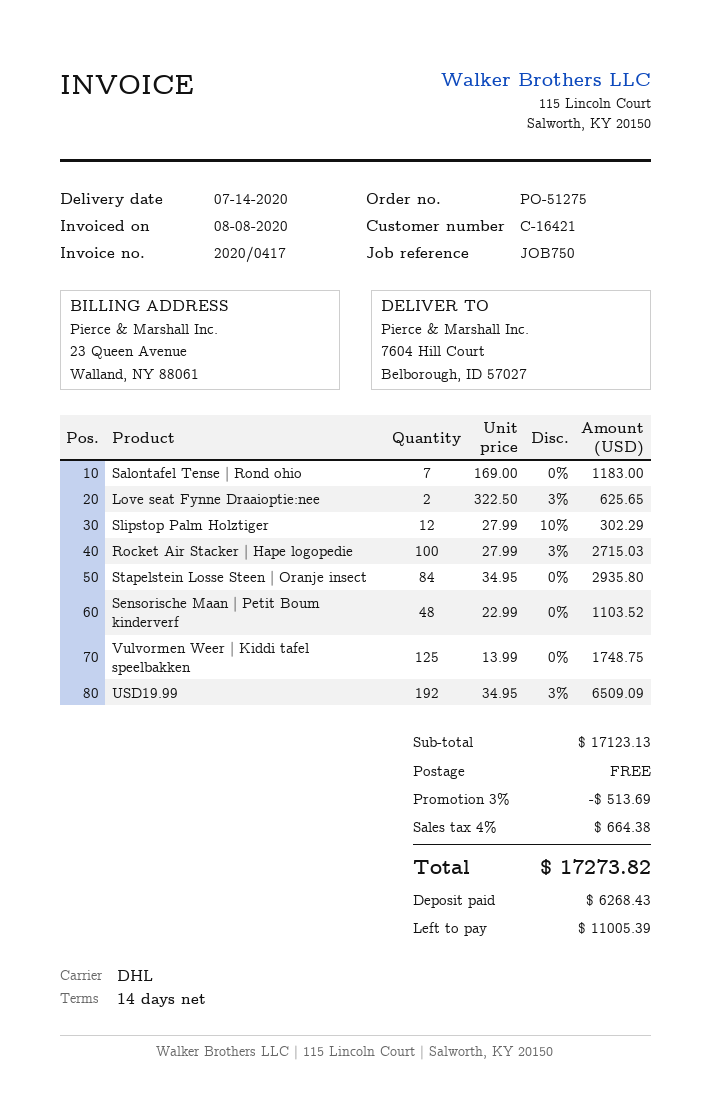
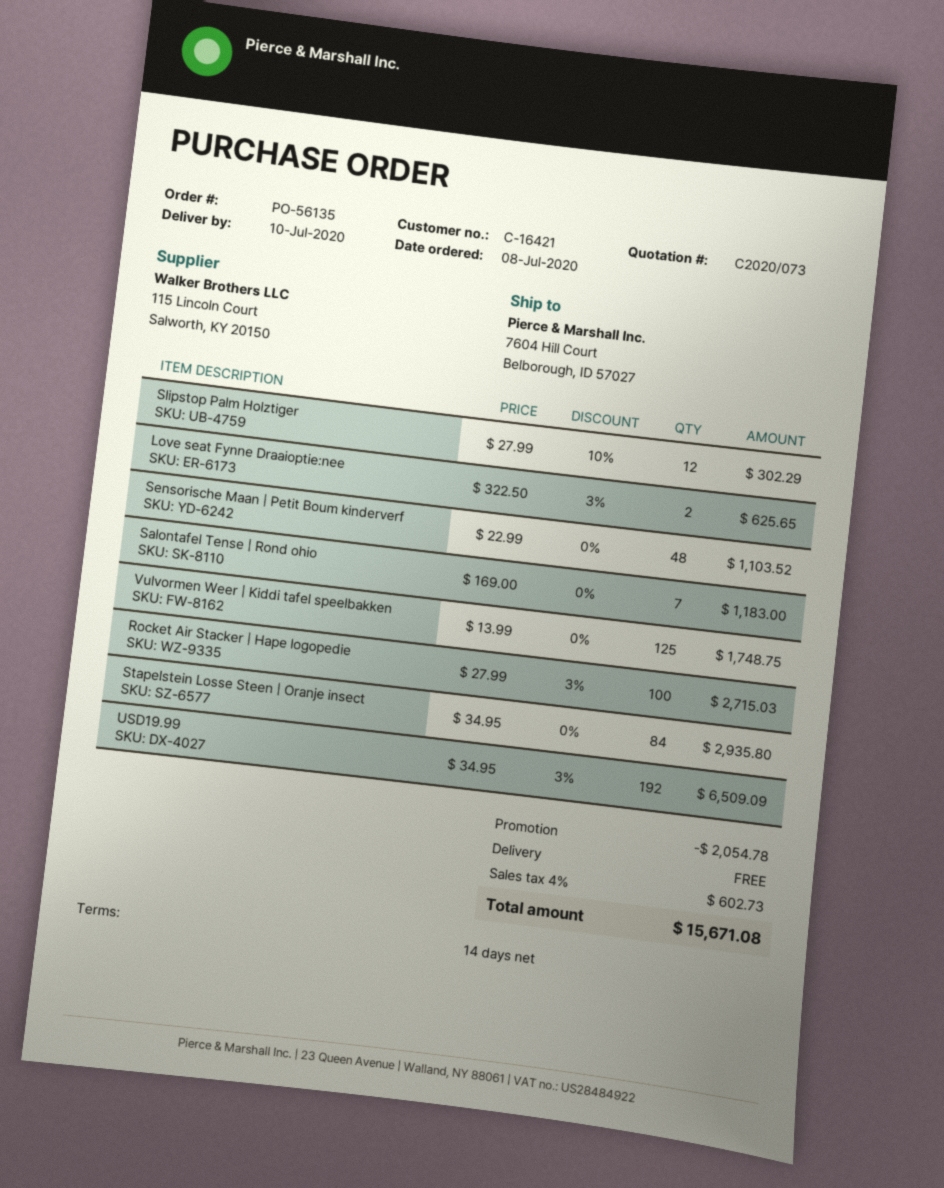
order number: PO-51275 -> PO-56135
delivery date: 2020-07-14 -> 2020-07-10
discount: 513.69 -> 2054.78
tax: 4% = 664.38 -> 4% = 602.73
total: 17273.82 -> 15671.08

